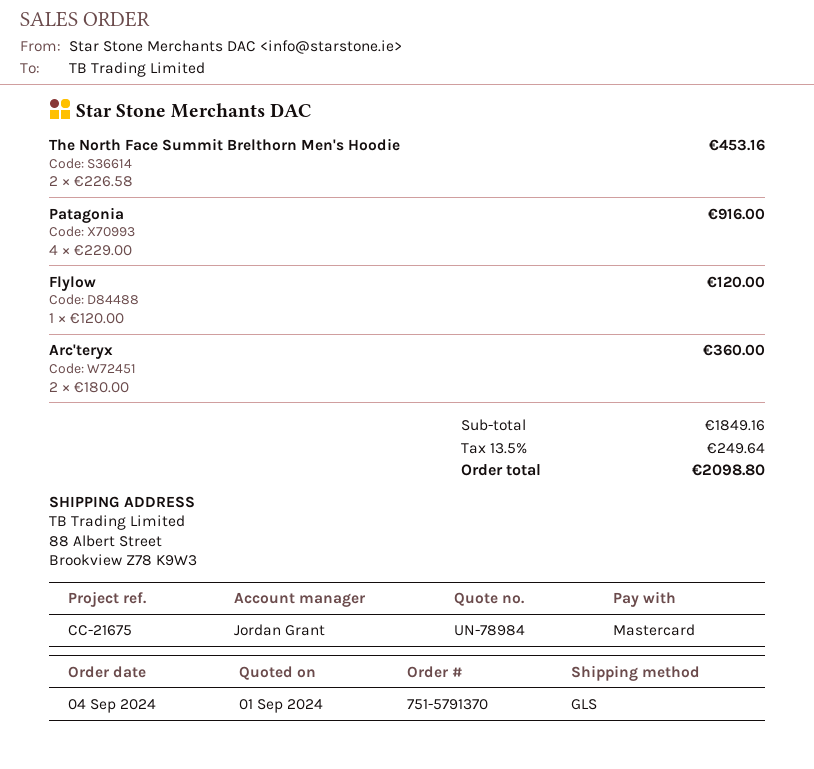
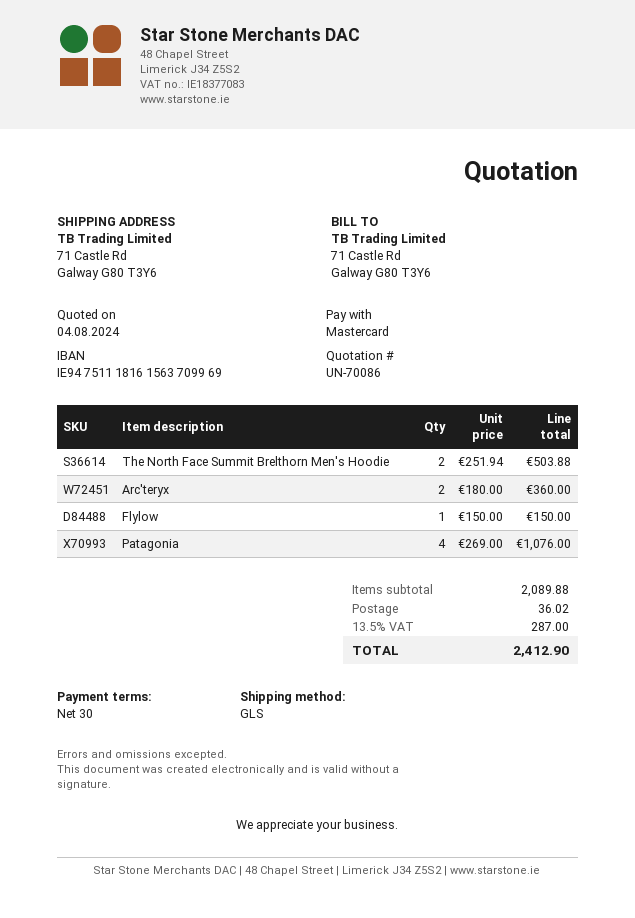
quote number: UN-78984 -> UN-70086
quote date: 2024-09-01 -> 2024-08-04
ship to: 88 Albert Street, Brookview Z78 K9W3 -> 71 Castle Rd, Galway G80 T3Y6
The North Face Summit Brelthorn Men's Hoodie: 2 x 226.58 = 453.16 -> 2 x 251.94 = 503.88
Patagonia: 4 x 229.00 = 916.00 -> 4 x 269.00 = 1076.00
Flylow: 1 x 120.00 = 120.00 -> 1 x 150.00 = 150.00
subtotal: 1849.16 -> 2089.88
shipping: none -> 36.02
tax: 13.5% = 249.64 -> 13.5% = 287.00
total: 2098.80 -> 2412.90

